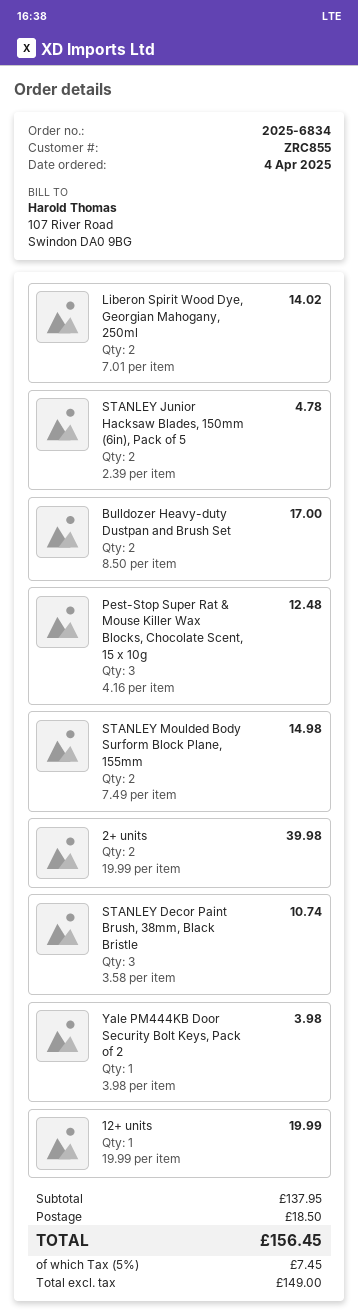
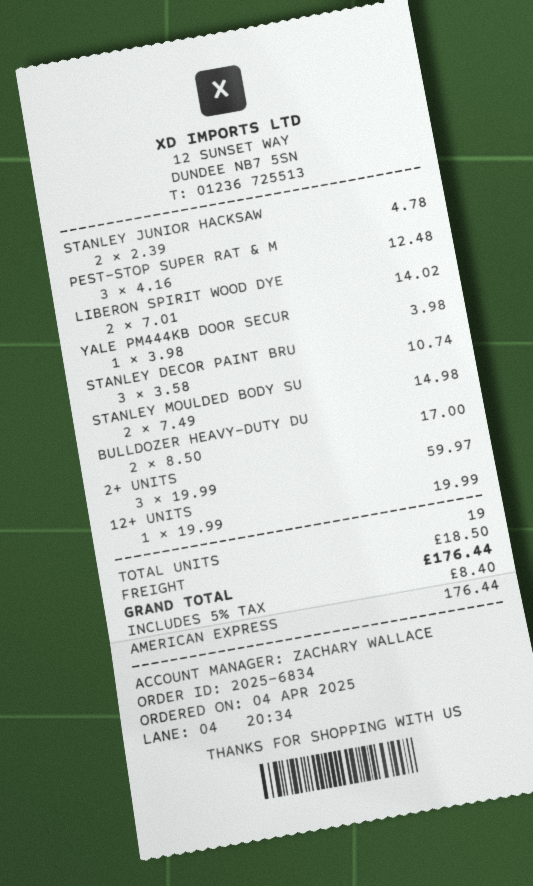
2+ units: 2 x 19.99 = 39.98 -> 3 x 19.99 = 59.97
tax: 5% = 7.45 -> 5% = 8.40
total: 156.45 -> 176.44

